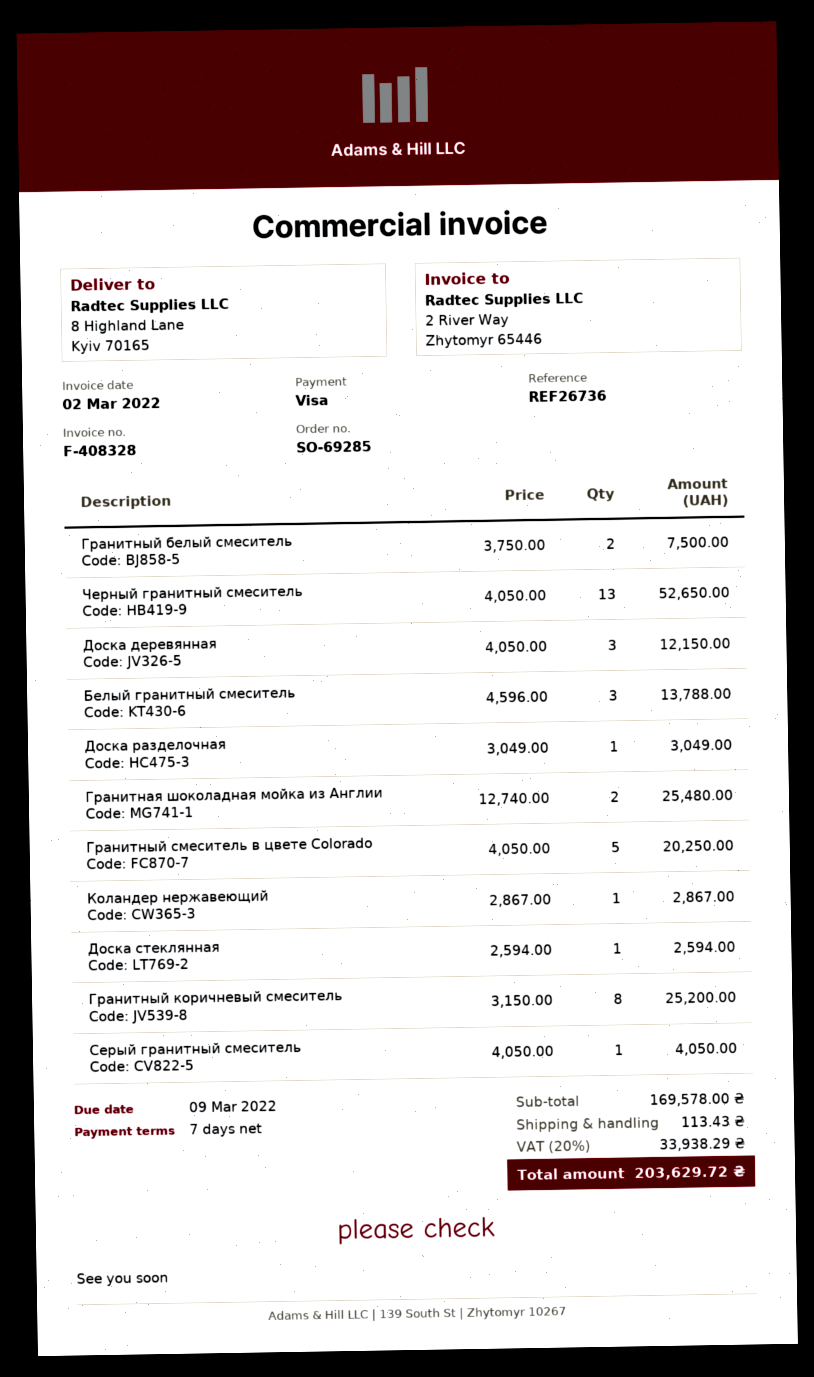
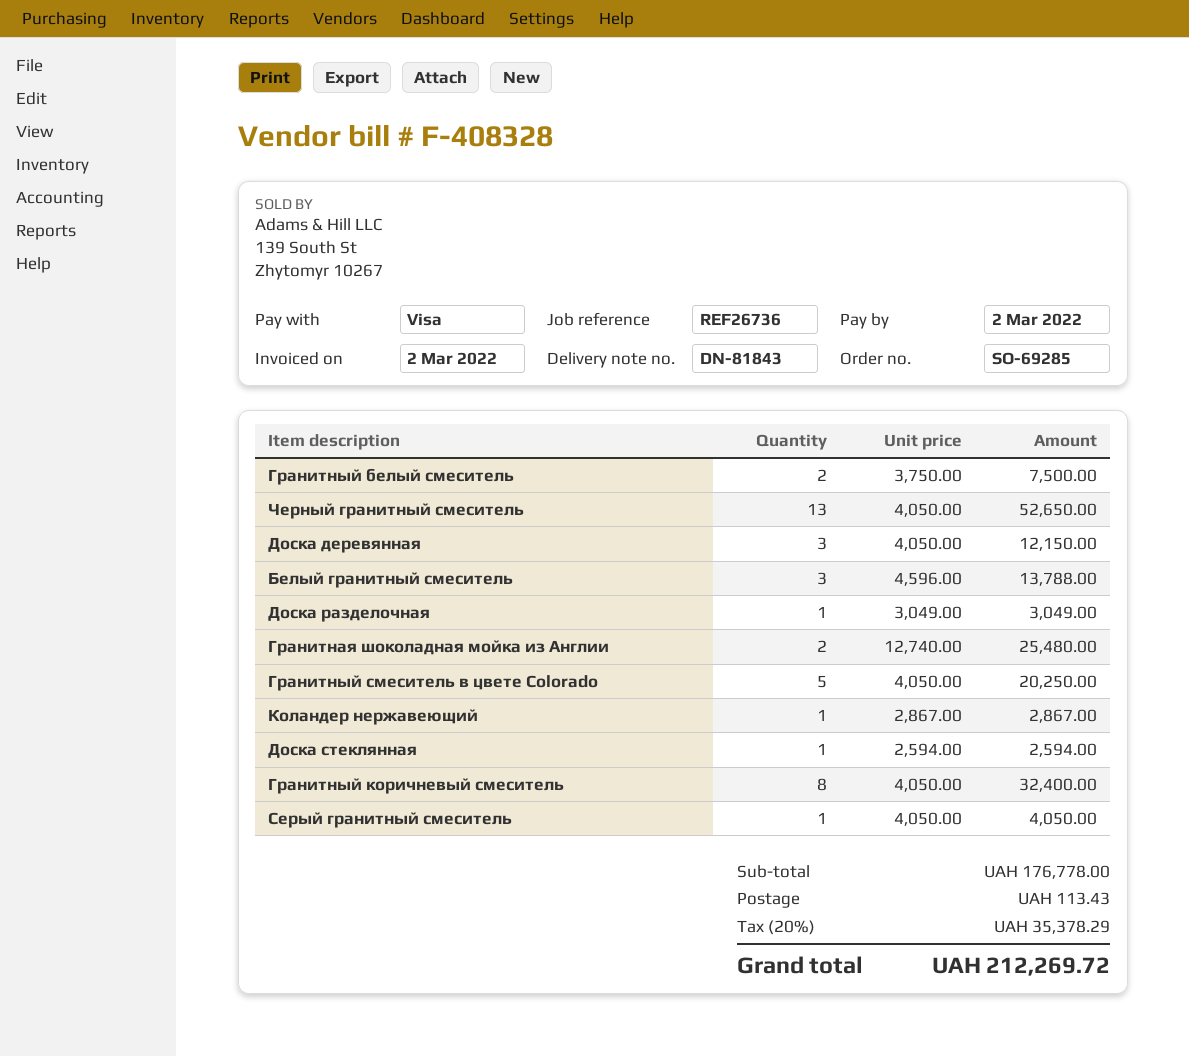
due date: 2022-03-09 -> 2022-03-02
Гранитный коричневый смеситель: 8 x 3150.00 = 25200.00 -> 8 x 4050.00 = 32400.00
subtotal: 169578.00 -> 176778.00
tax: 20% = 33938.29 -> 20% = 35378.29
total: 203629.72 -> 212269.72

